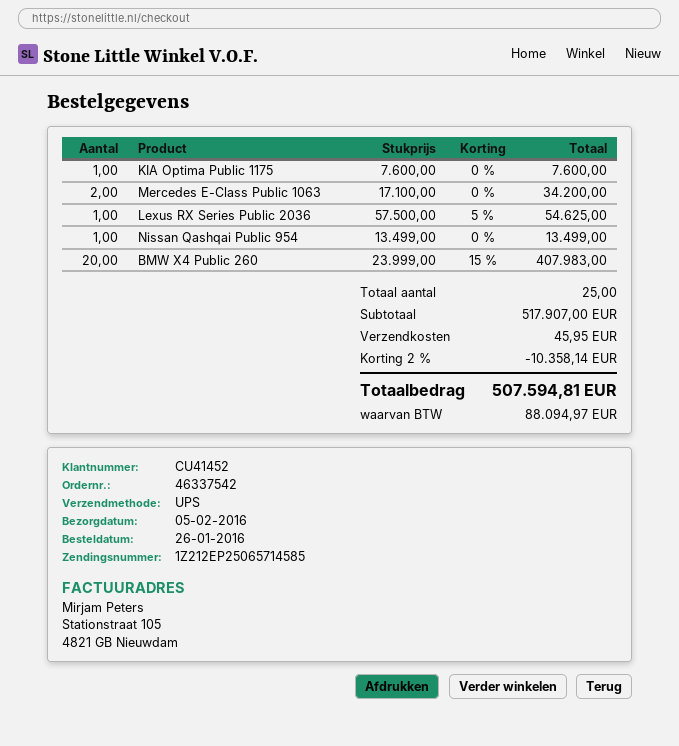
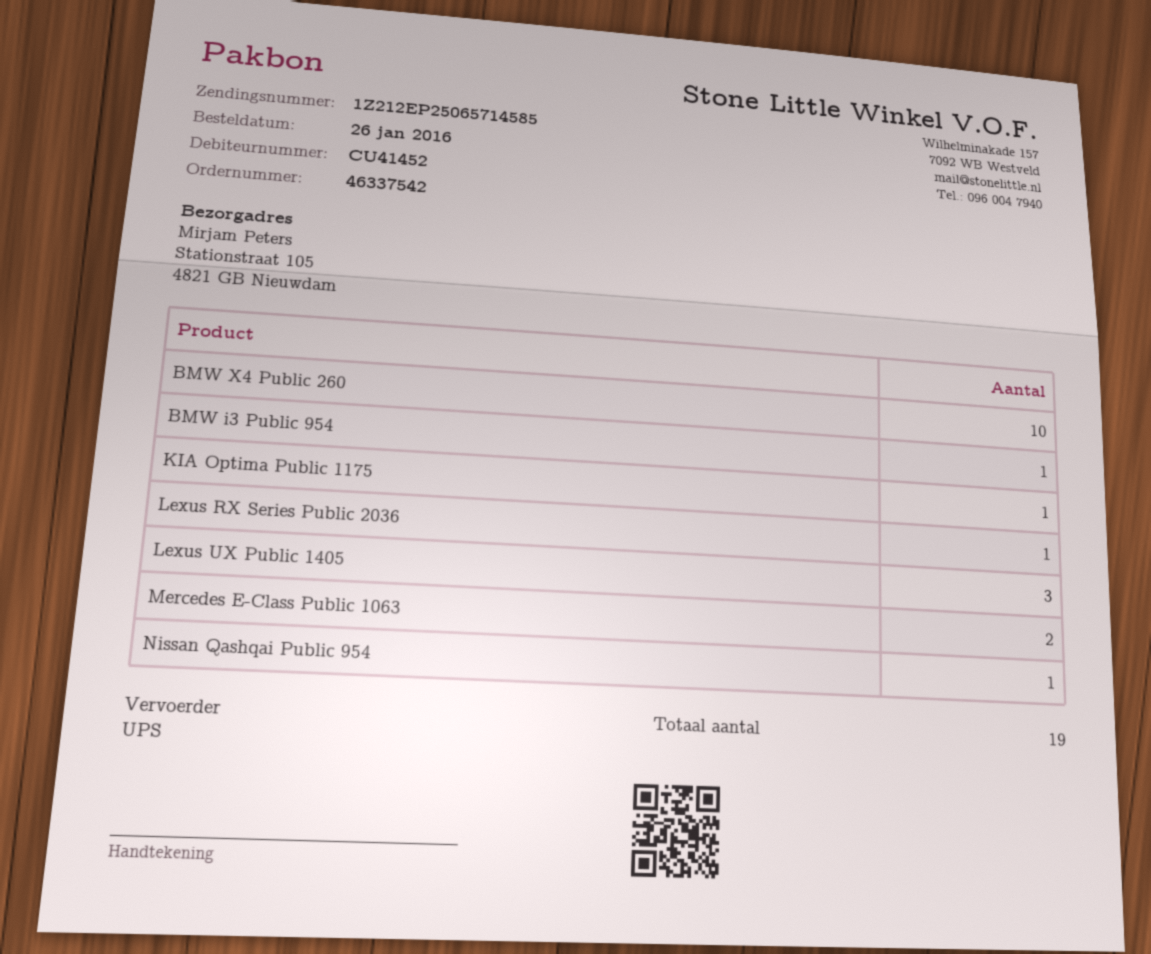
BMW X4 Public 260: 20 -> 10
BMW i3 Public 954: none -> 1
Lexus UX Public 1405: none -> 3
total quantity: 25 -> 19

